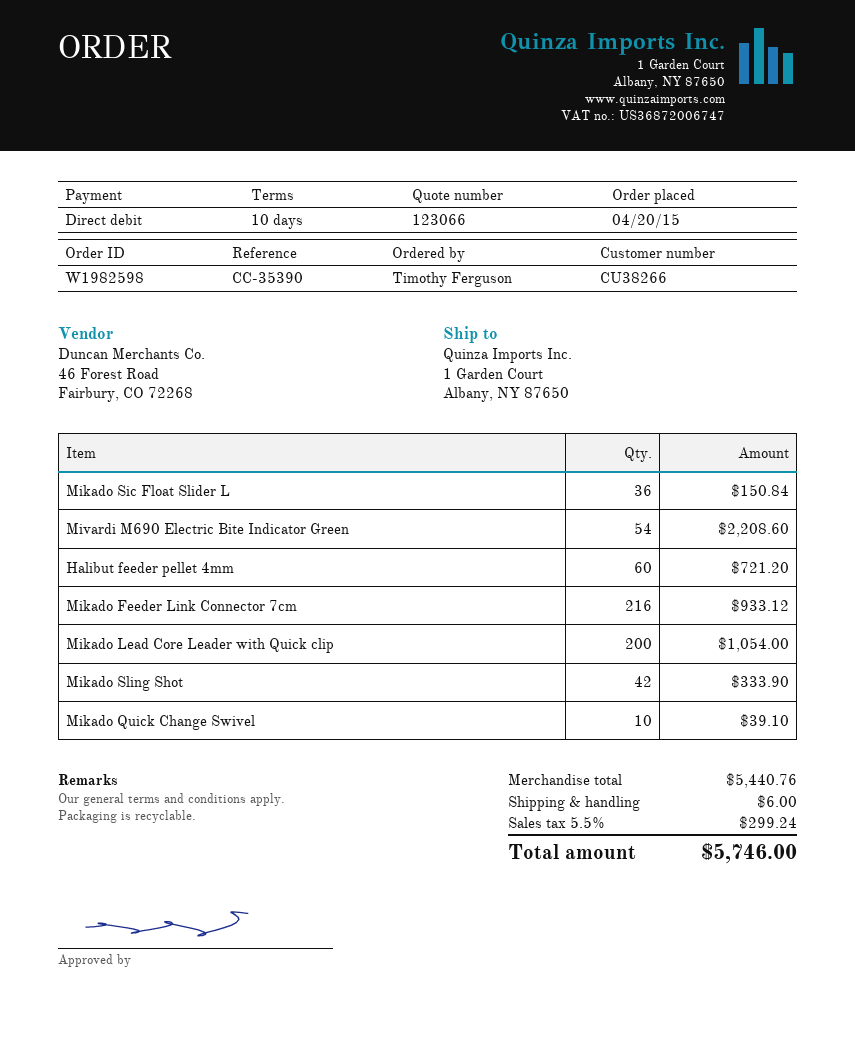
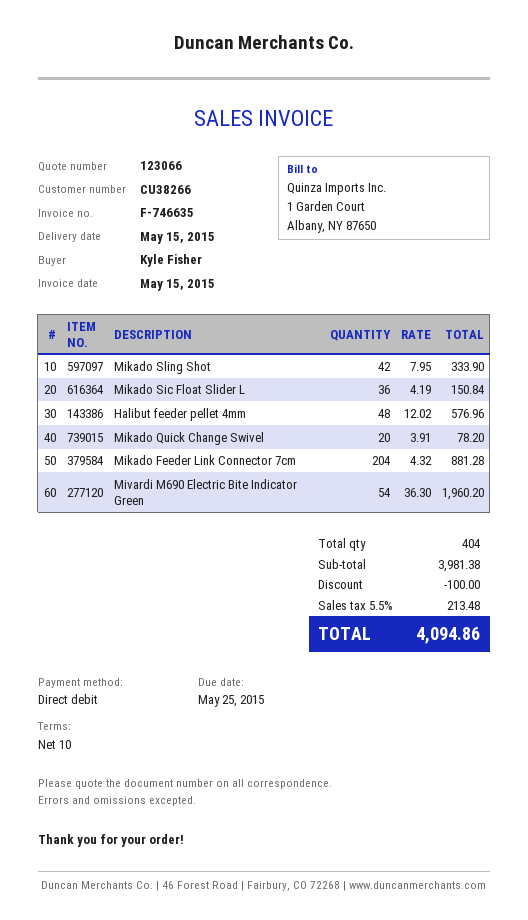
ordered by: Timothy Ferguson -> Kyle Fisher
Mivardi M690 Electric Bite Indicator Green: 54 for 2208.60 -> 54 for 1960.20
Halibut feeder pellet 4mm: 60 for 721.20 -> 48 for 576.96
Mikado Feeder Link Connector 7cm: 216 for 933.12 -> 204 for 881.28
Mikado Lead Core Leader with Quick clip: 200 for 1054.00 -> none
Mikado Quick Change Swivel: 10 for 39.10 -> 20 for 78.20
subtotal: 5440.76 -> 3981.38
discount: none -> 100.00
shipping: 6.00 -> none
tax: 5.5% = 299.24 -> 5.5% = 213.48
total: 5746.00 -> 4094.86

